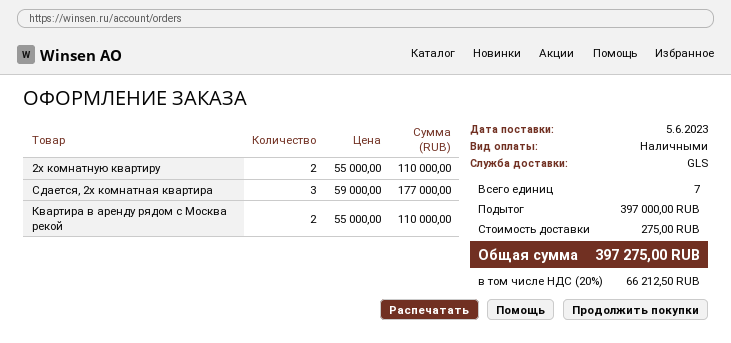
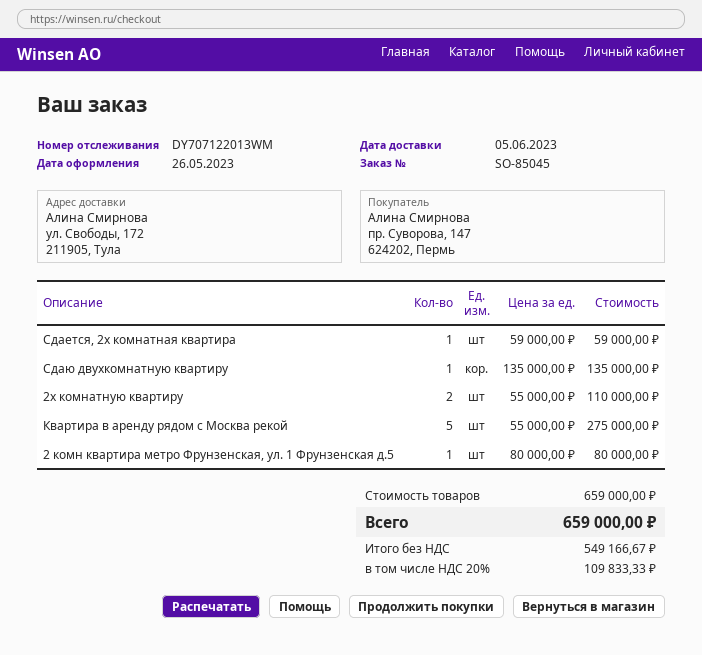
Сдается, 2х комнатная квартира: 3 x 59000.00 = 177000.00 -> 1 x 59000.00 = 59000.00
Квартира в аренду рядом с Москва рекой: 2 x 55000.00 = 110000.00 -> 5 x 55000.00 = 275000.00
Сдаю двухкомнатную квартиру: none -> 1 x 135000.00 = 135000.00
2 комн квартира метро Фрунзенская, ул. 1 Фрунзенская д.5: none -> 1 x 80000.00 = 80000.00
subtotal: 397000.00 -> 659000.00
shipping: 275.00 -> none
tax: 20% = 66212.50 -> 20% = 109833.33
total: 397275.00 -> 659000.00

